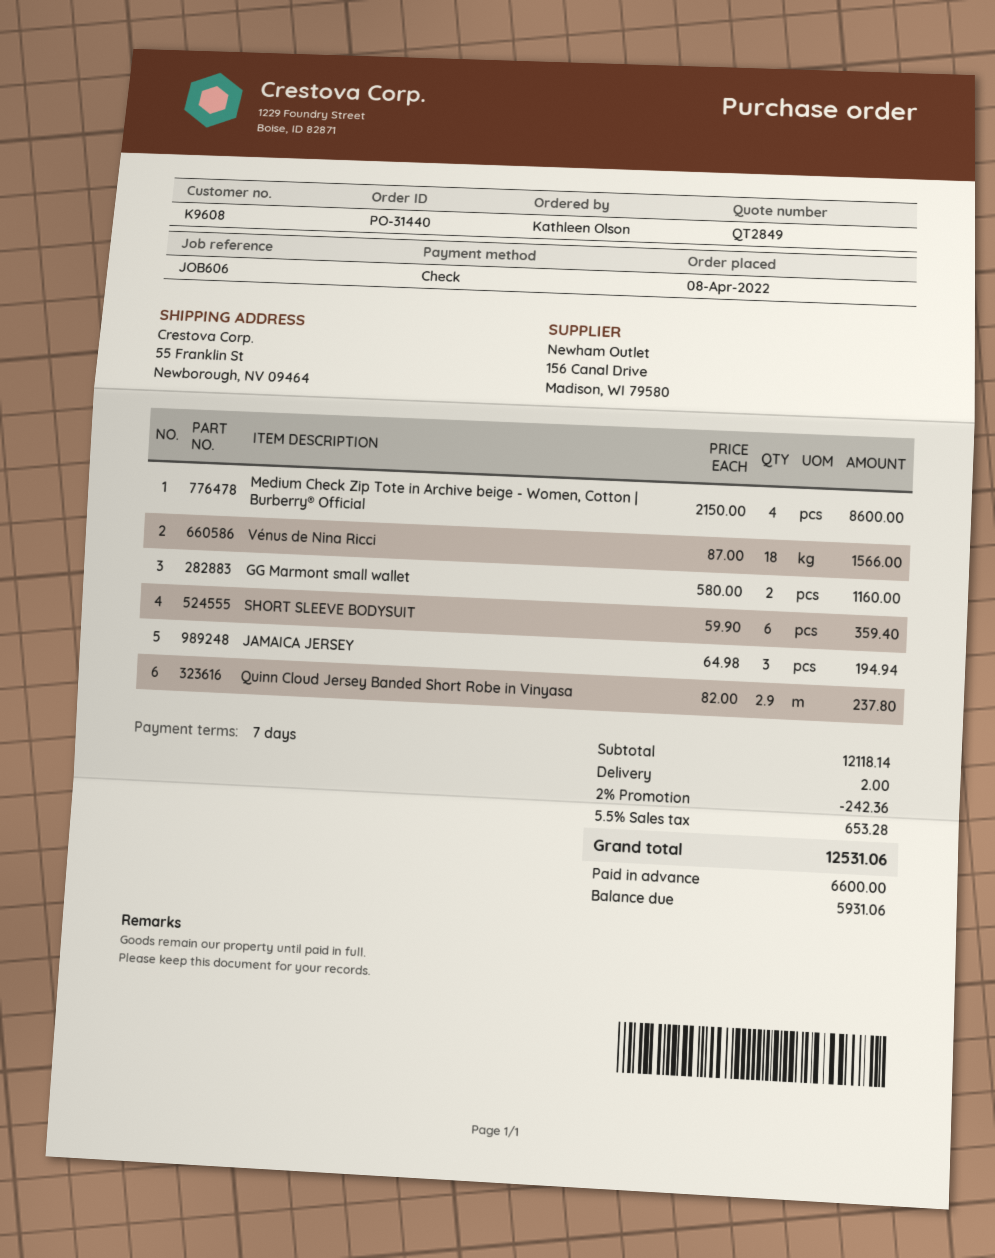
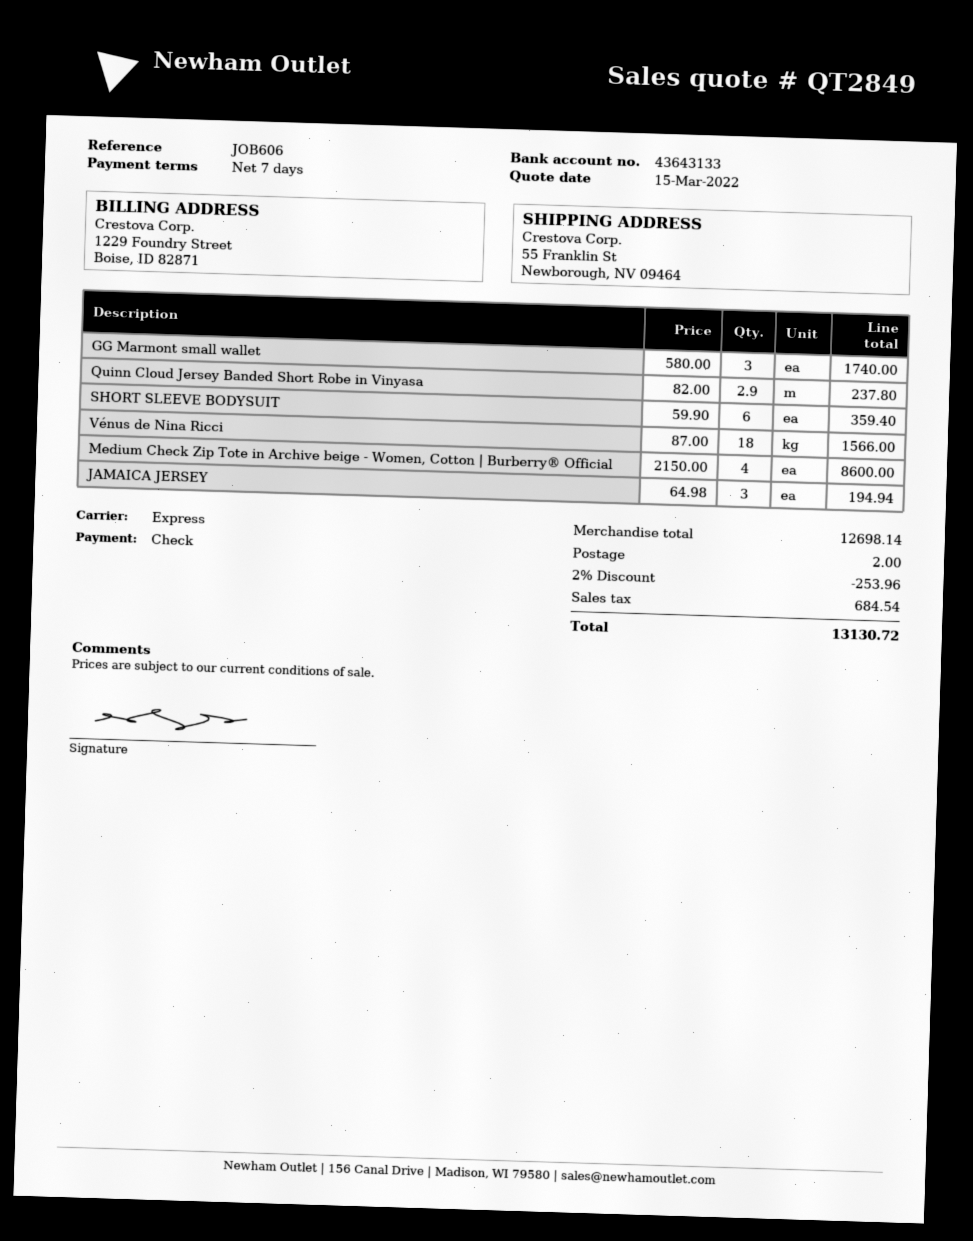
GG Marmont small wallet: 2 x 580.00 = 1160.00 -> 3 x 580.00 = 1740.00
subtotal: 12118.14 -> 12698.14
discount: 2% = 242.36 -> 2% = 253.96
tax: 653.28 -> 684.54
total: 12531.06 -> 13130.72

